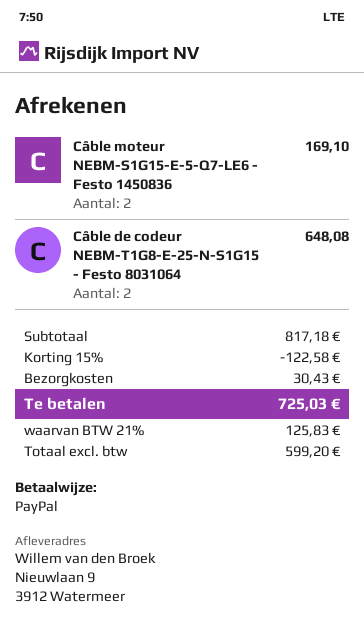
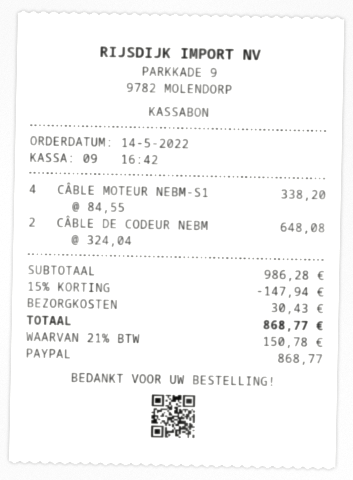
Câble moteur NEBM-S1G15-E-5-Q7-LE6 - Festo 1450836: 2 for 169.10 -> 4 for 338.20
subtotal: 817.18 -> 986.28
discount: 15% = 122.58 -> 15% = 147.94
tax: 21% = 125.83 -> 21% = 150.78
total: 725.03 -> 868.77

